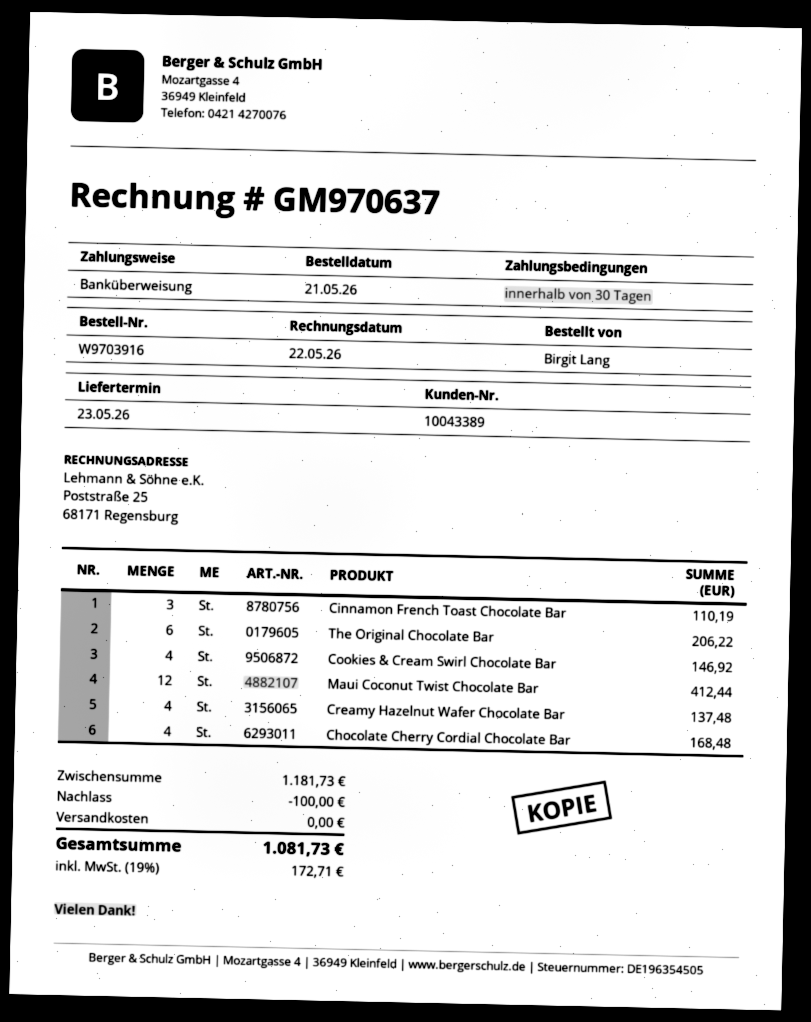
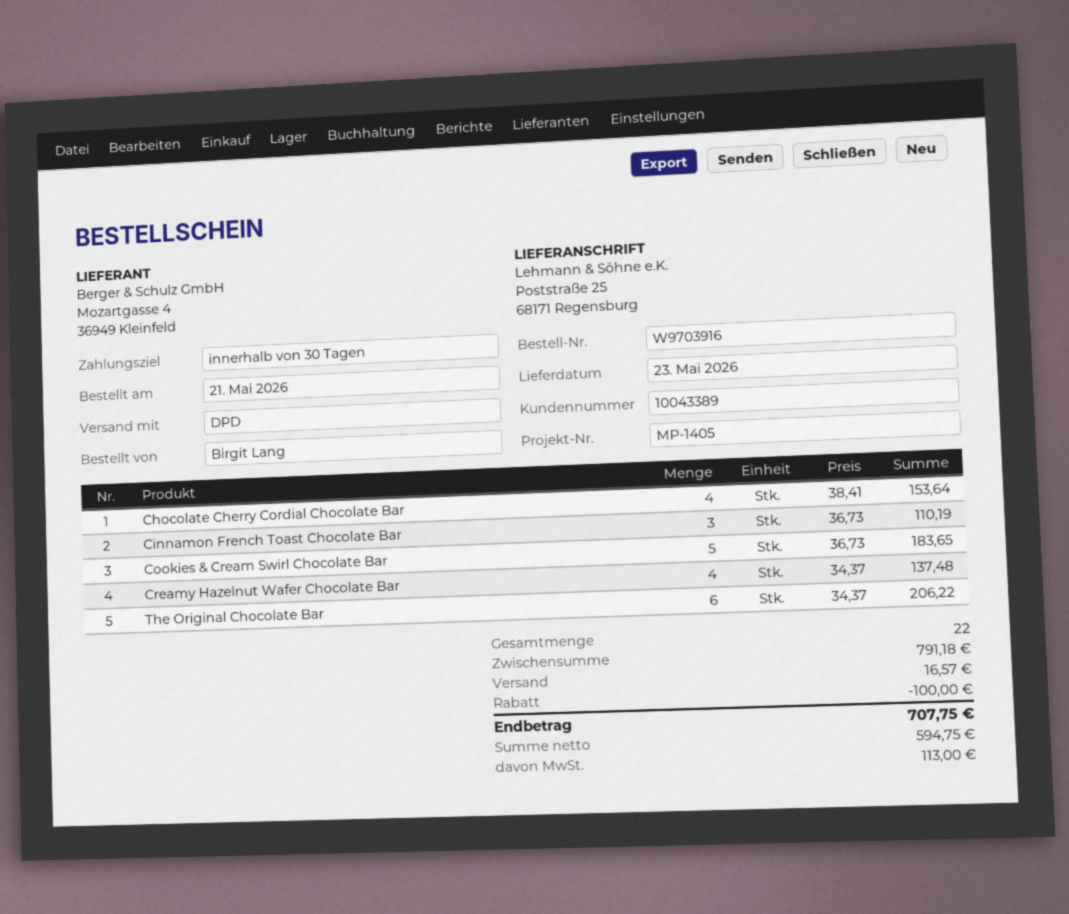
Cookies & Cream Swirl Chocolate Bar: 4 for 146.92 -> 5 for 183.65
Maui Coconut Twist Chocolate Bar: 12 for 412.44 -> none
Chocolate Cherry Cordial Chocolate Bar: 4 for 168.48 -> 4 for 153.64
subtotal: 1181.73 -> 791.18
shipping: 0.00 -> 16.57
tax: 172.71 -> 113.00
total: 1081.73 -> 707.75

